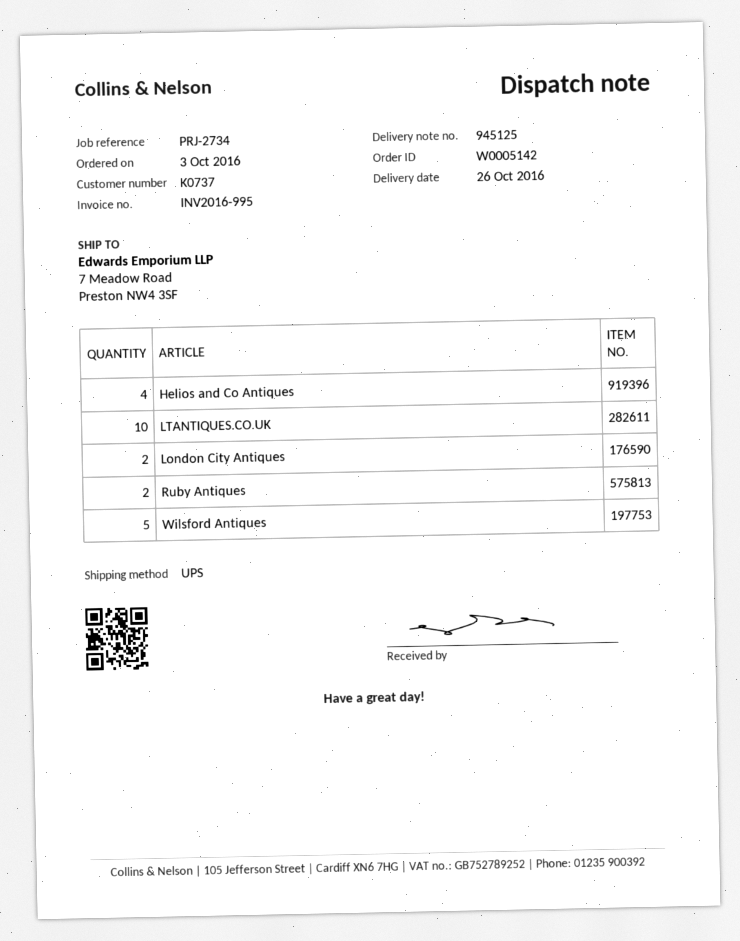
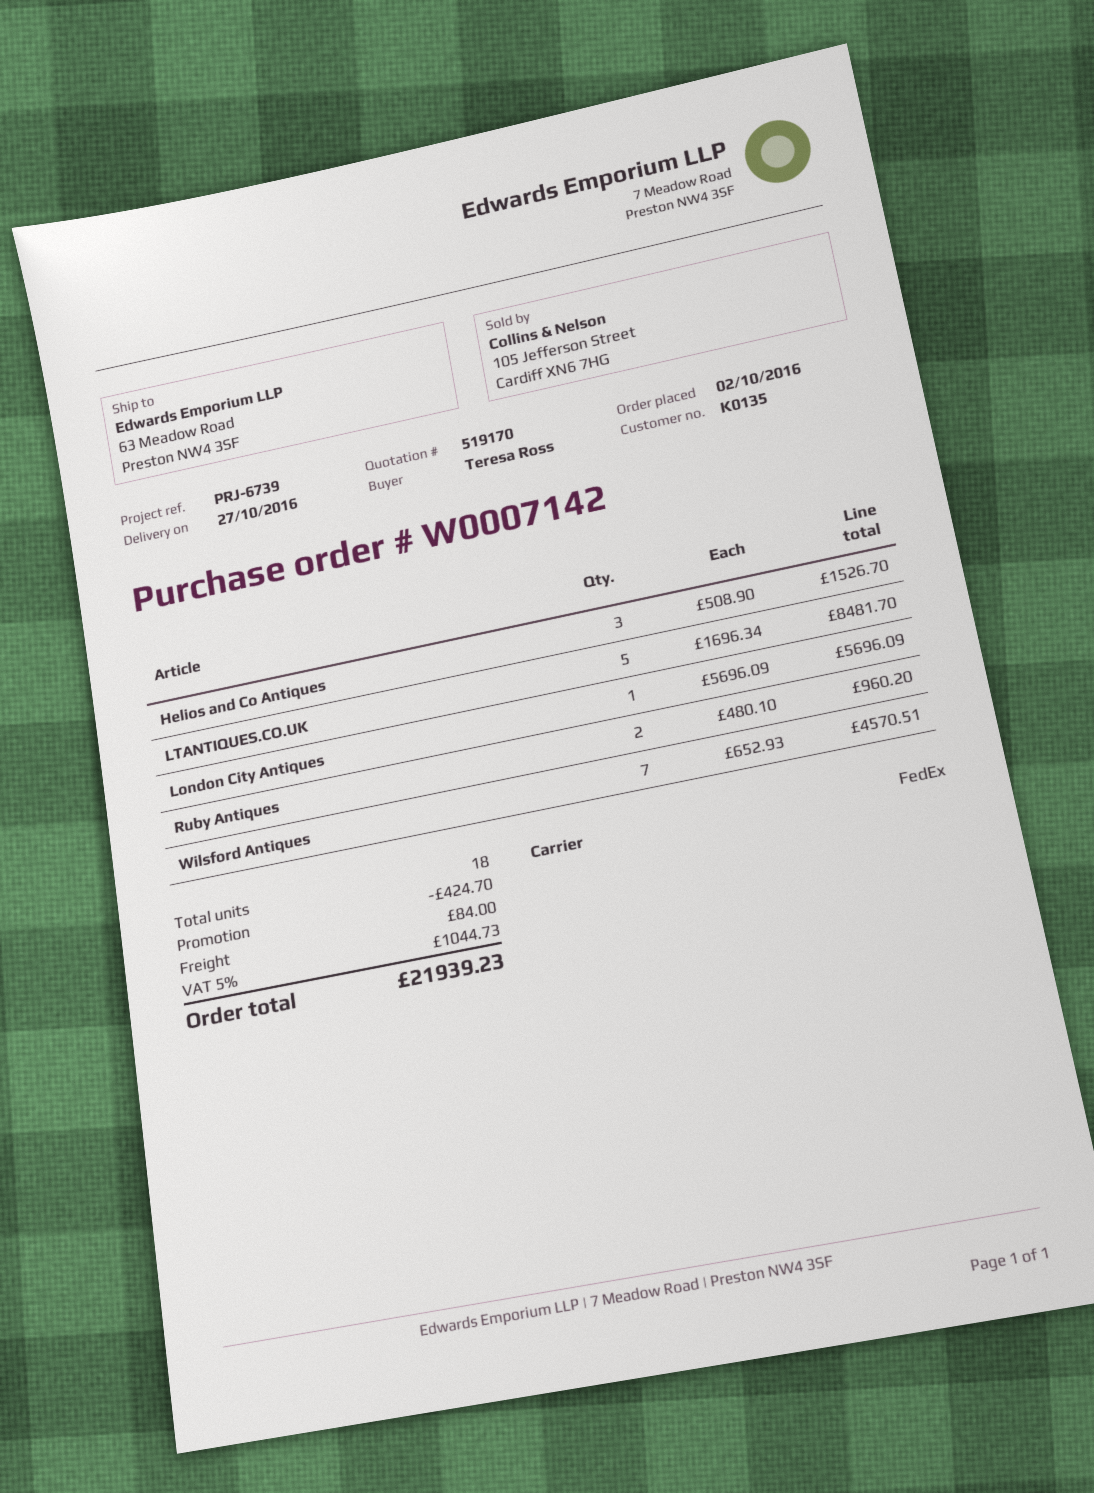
order number: W0005142 -> W0007142
order date: 2016-10-03 -> 2016-10-02
delivery date: 2016-10-26 -> 2016-10-27
customer number: K0737 -> K0135
reference: PRJ-2734 -> PRJ-6739
shipping method: UPS -> FedEx
ship to: 7 Meadow Road, Preston NW4 3SF -> 63 Meadow Road, Preston NW4 3SF
Helios and Co Antiques: 4 -> 3
LTANTIQUES.CO.UK: 10 -> 5
London City Antiques: 2 -> 1
Wilsford Antiques: 5 -> 7

